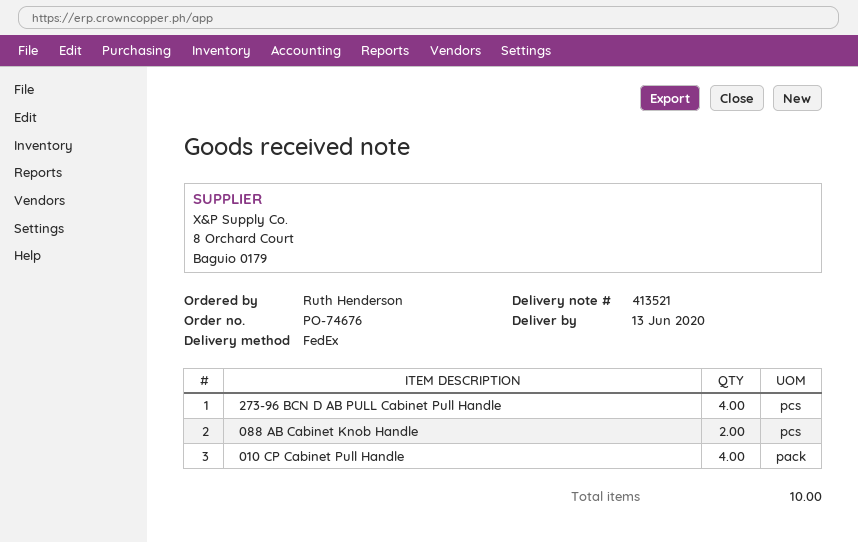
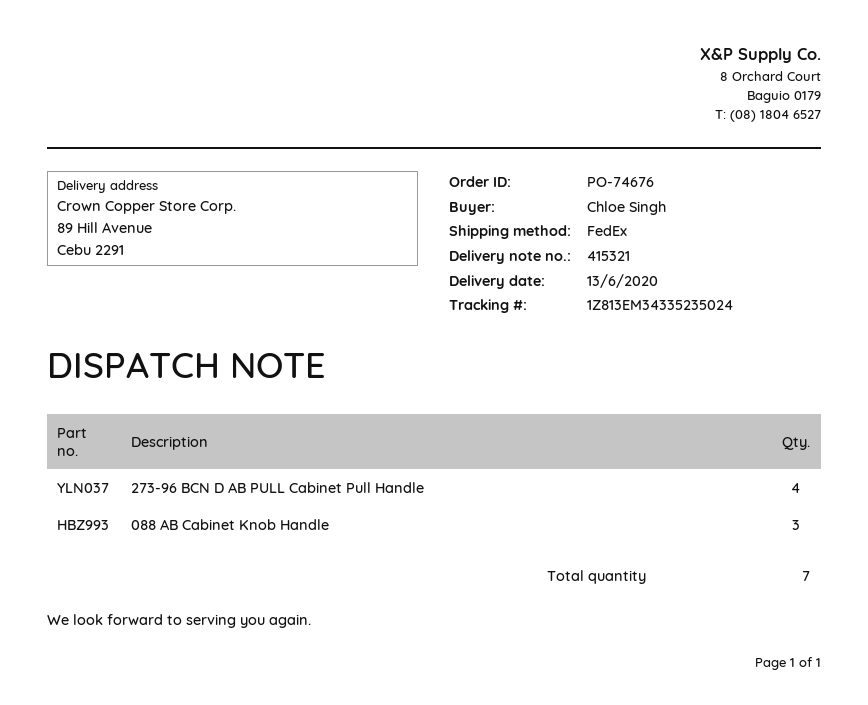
delivery note number: 413521 -> 415321
ordered by: Ruth Henderson -> Chloe Singh
088 AB Cabinet Knob Handle: 2 -> 3
010 CP Cabinet Pull Handle: 4 -> none
total quantity: 10 -> 7

